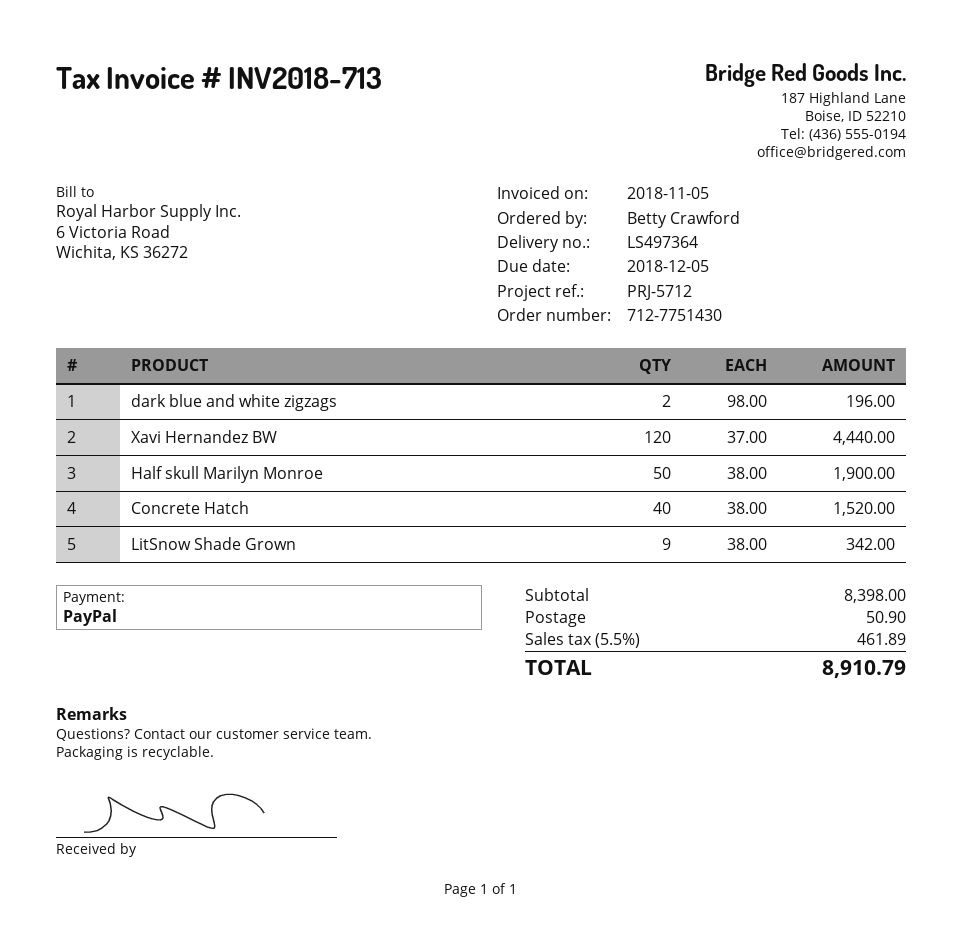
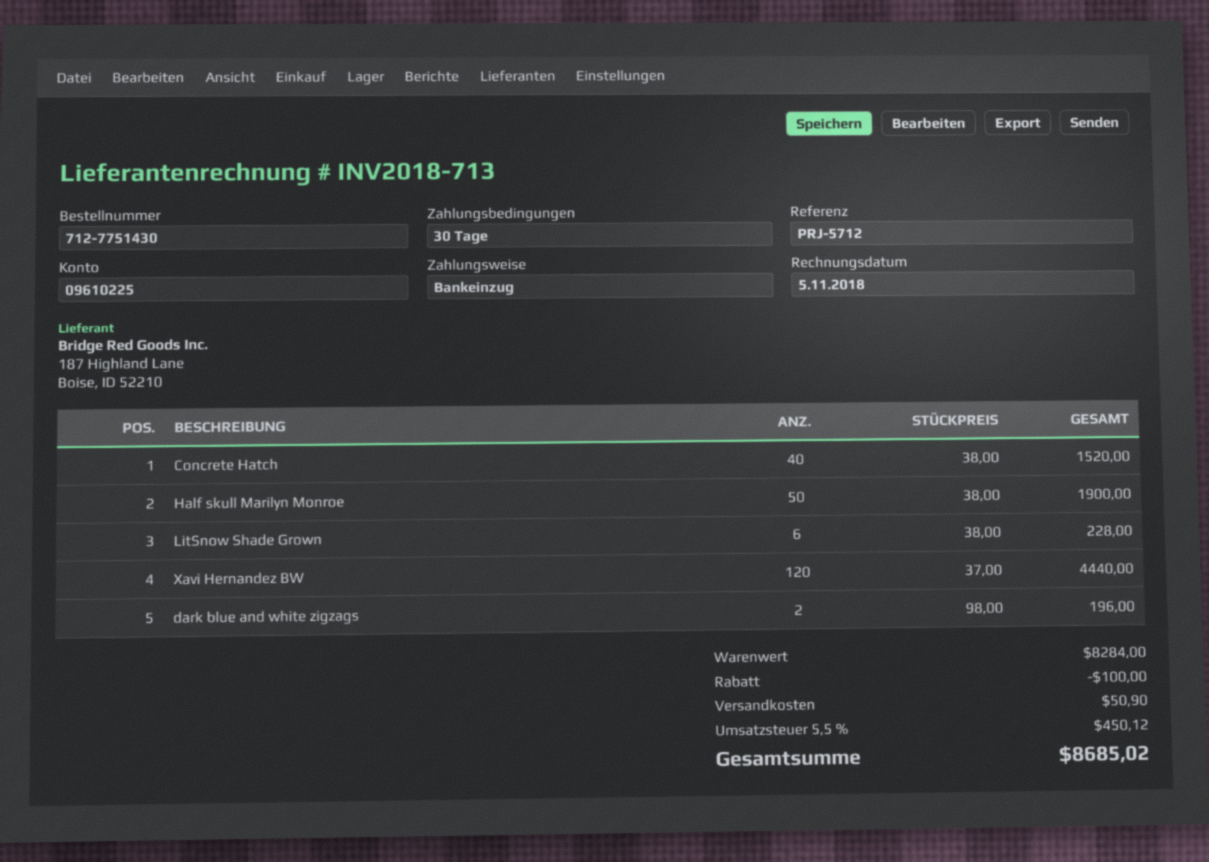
payment method: PayPal -> direct debit
LitSnow Shade Grown: 9 x 38.00 = 342.00 -> 6 x 38.00 = 228.00
subtotal: 8398.00 -> 8284.00
discount: none -> 100.00
tax: 5.5% = 461.89 -> 5.5% = 450.12
total: 8910.79 -> 8685.02

